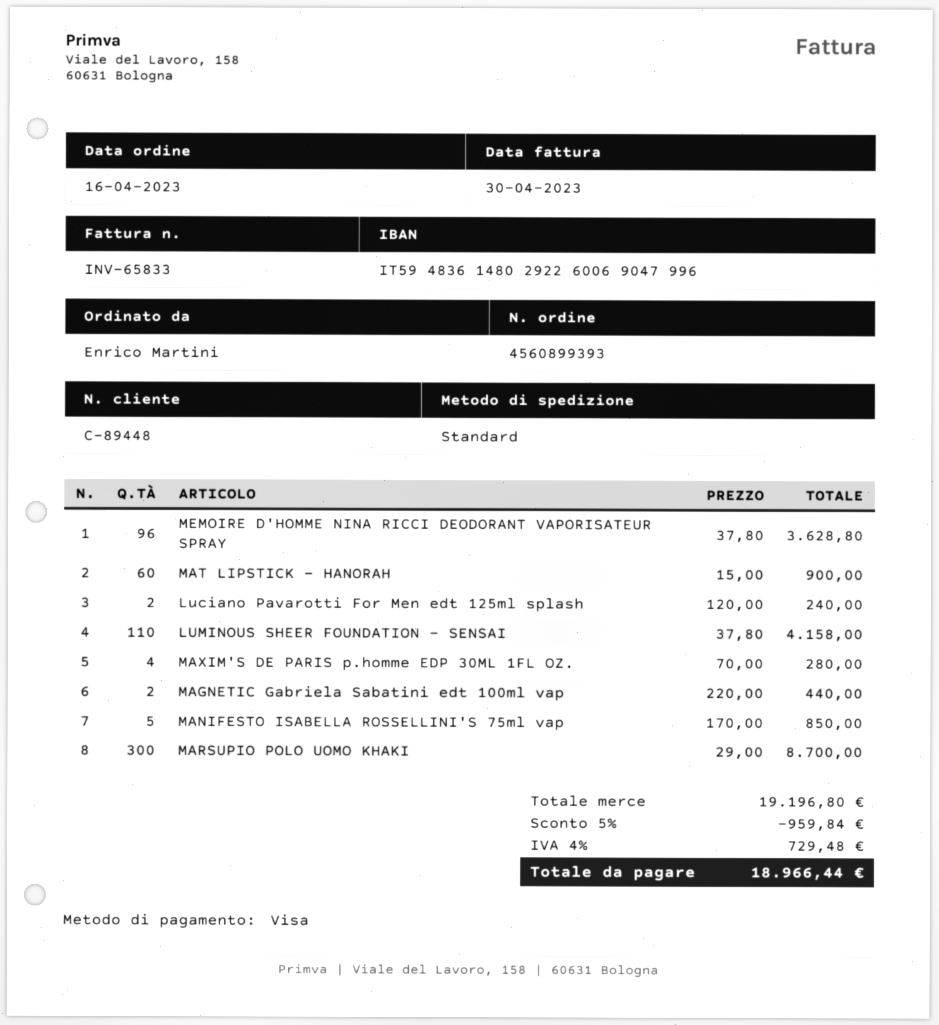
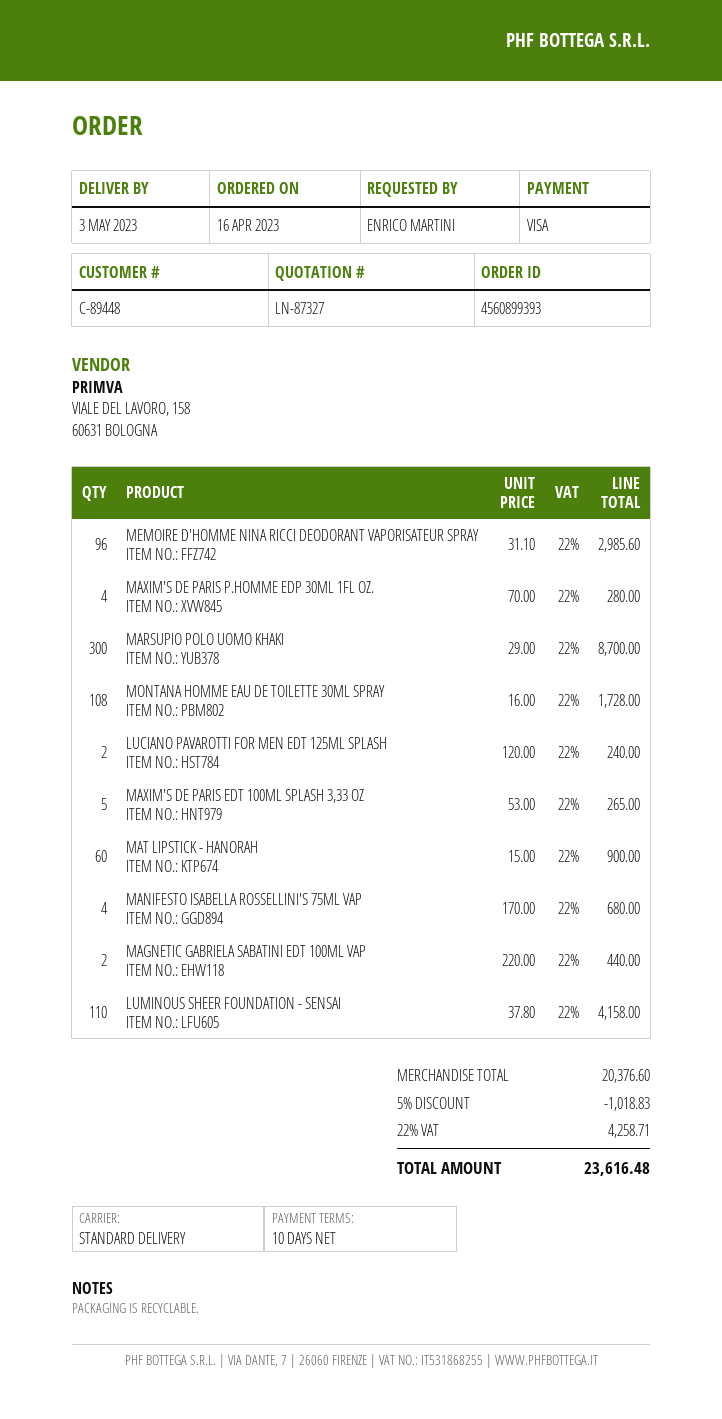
MEMOIRE D'HOMME NINA RICCI DEODORANT VAPORISATEUR SPRAY: 96 x 37.80 = 3628.80 -> 96 x 31.10 = 2985.60
MANIFESTO ISABELLA ROSSELLINI'S 75ml vap: 5 x 170.00 = 850.00 -> 4 x 170.00 = 680.00
MONTANA HOMME EAU DE TOILETTE 30ML SPRAY: none -> 108 x 16.00 = 1728.00
MAXIM'S DE PARIS EDT 100ML SPLASH 3,33 OZ: none -> 5 x 53.00 = 265.00
subtotal: 19196.80 -> 20376.60
discount: 5% = 959.84 -> 5% = 1018.83
tax: 4% = 729.48 -> 22% = 4258.71
total: 18966.44 -> 23616.48

